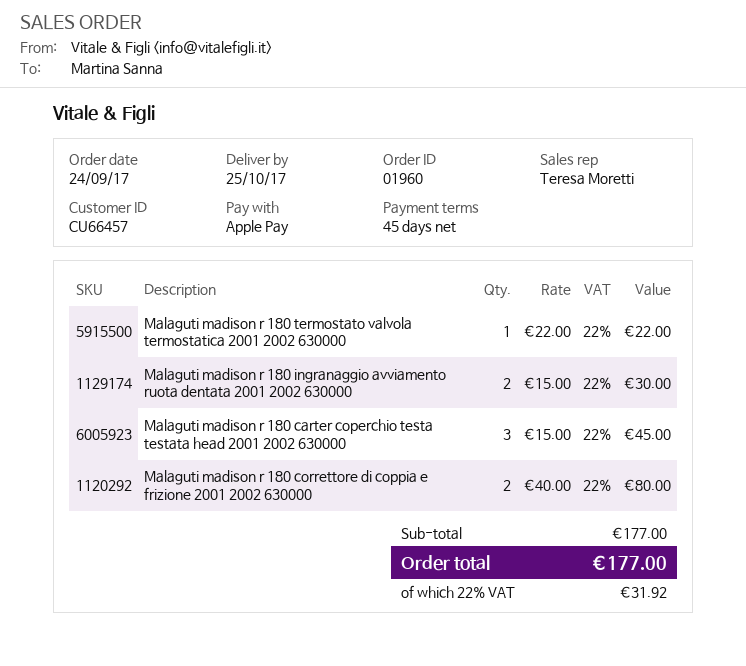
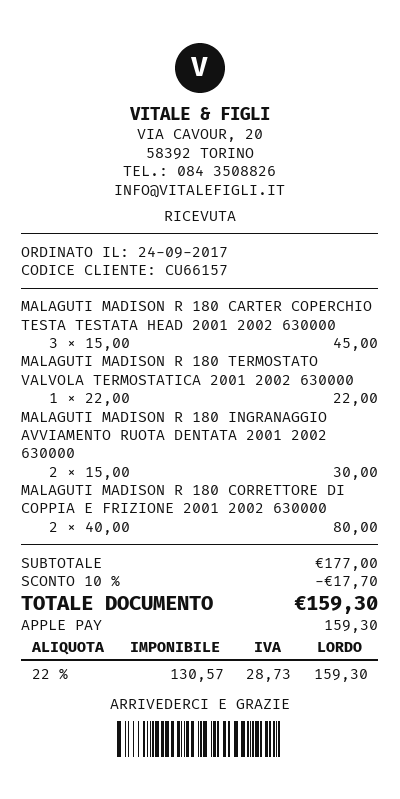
customer number: CU66457 -> CU66157
discount: none -> 10% = 17.70
tax: 22% = 31.92 -> 22% = 28.73
total: 177.00 -> 159.30

